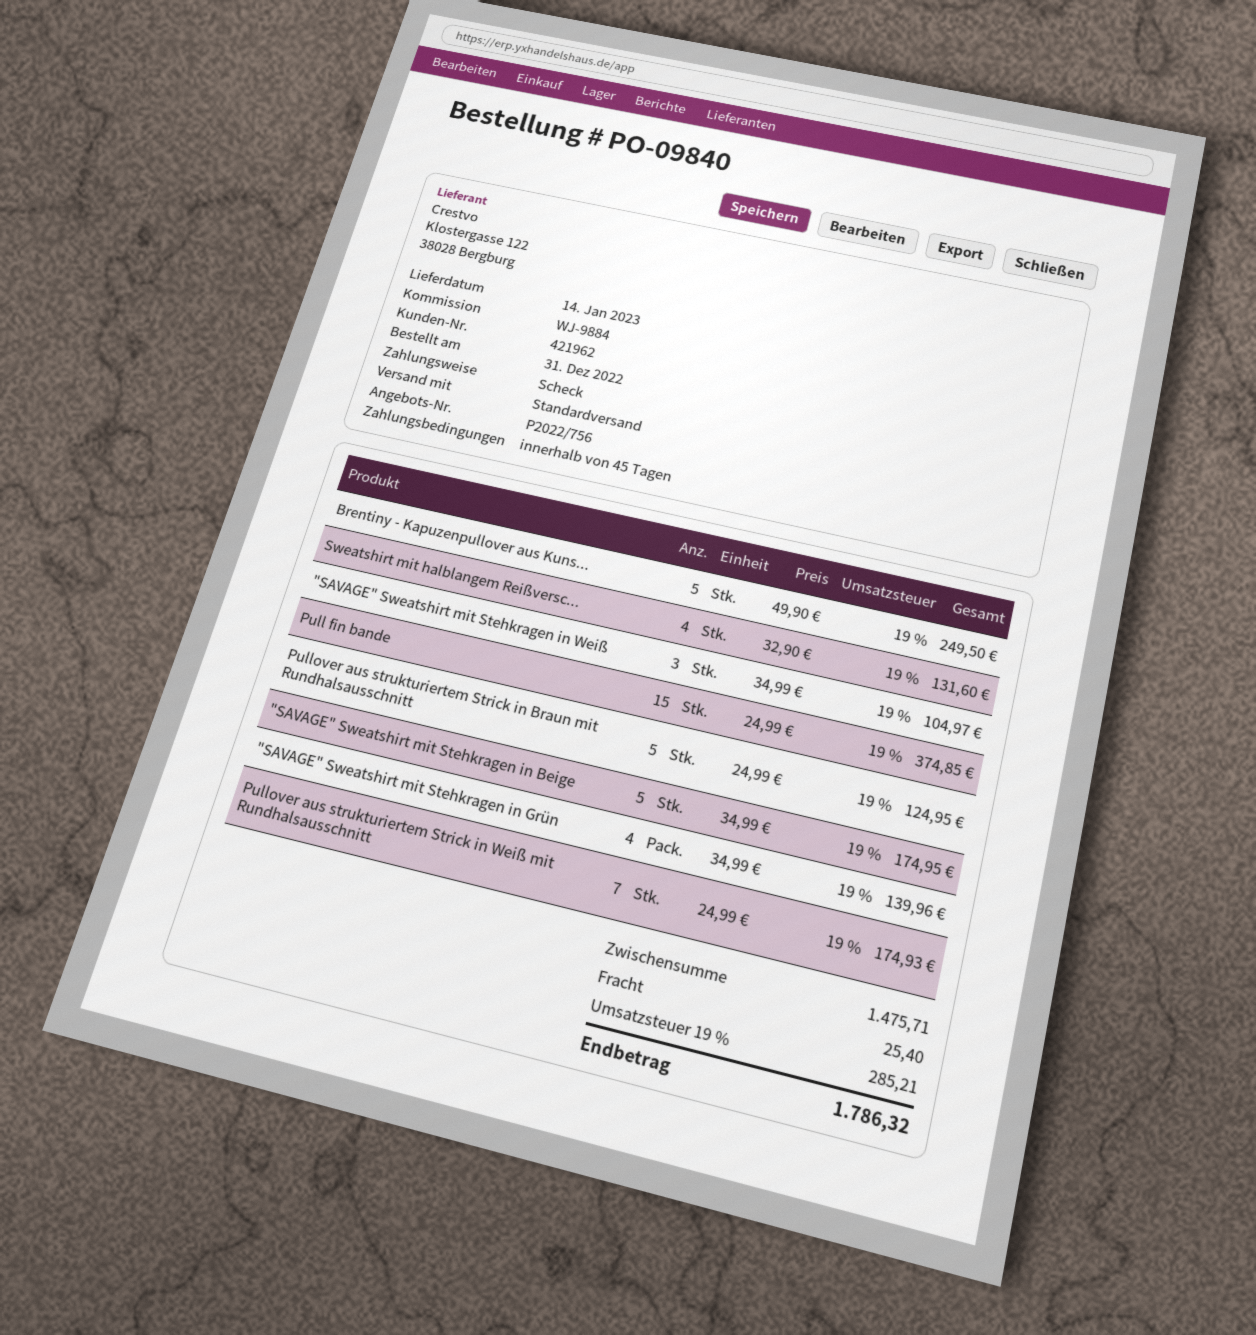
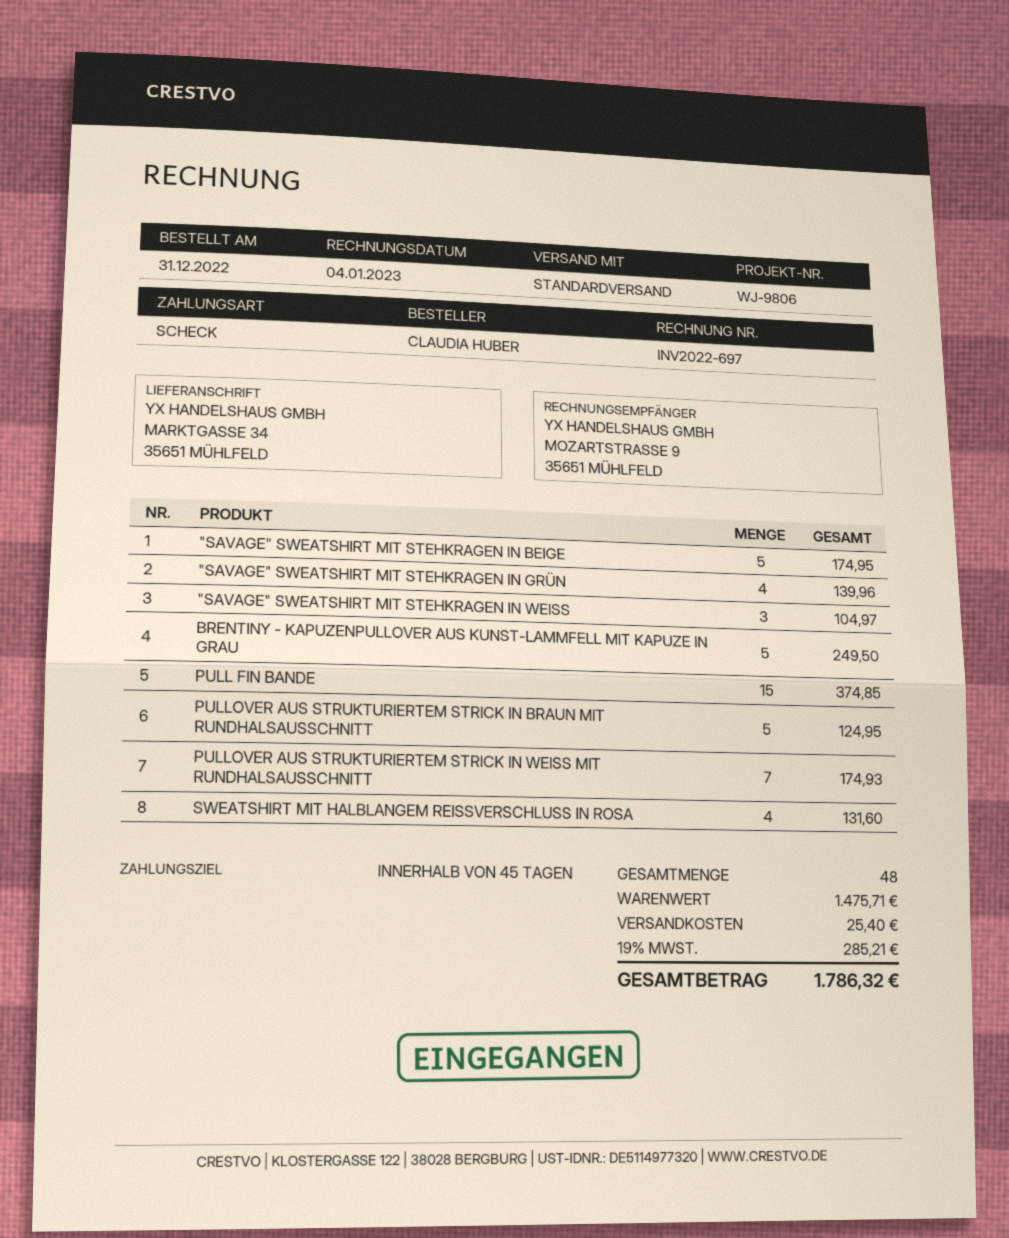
reference: WJ-9884 -> WJ-9806

